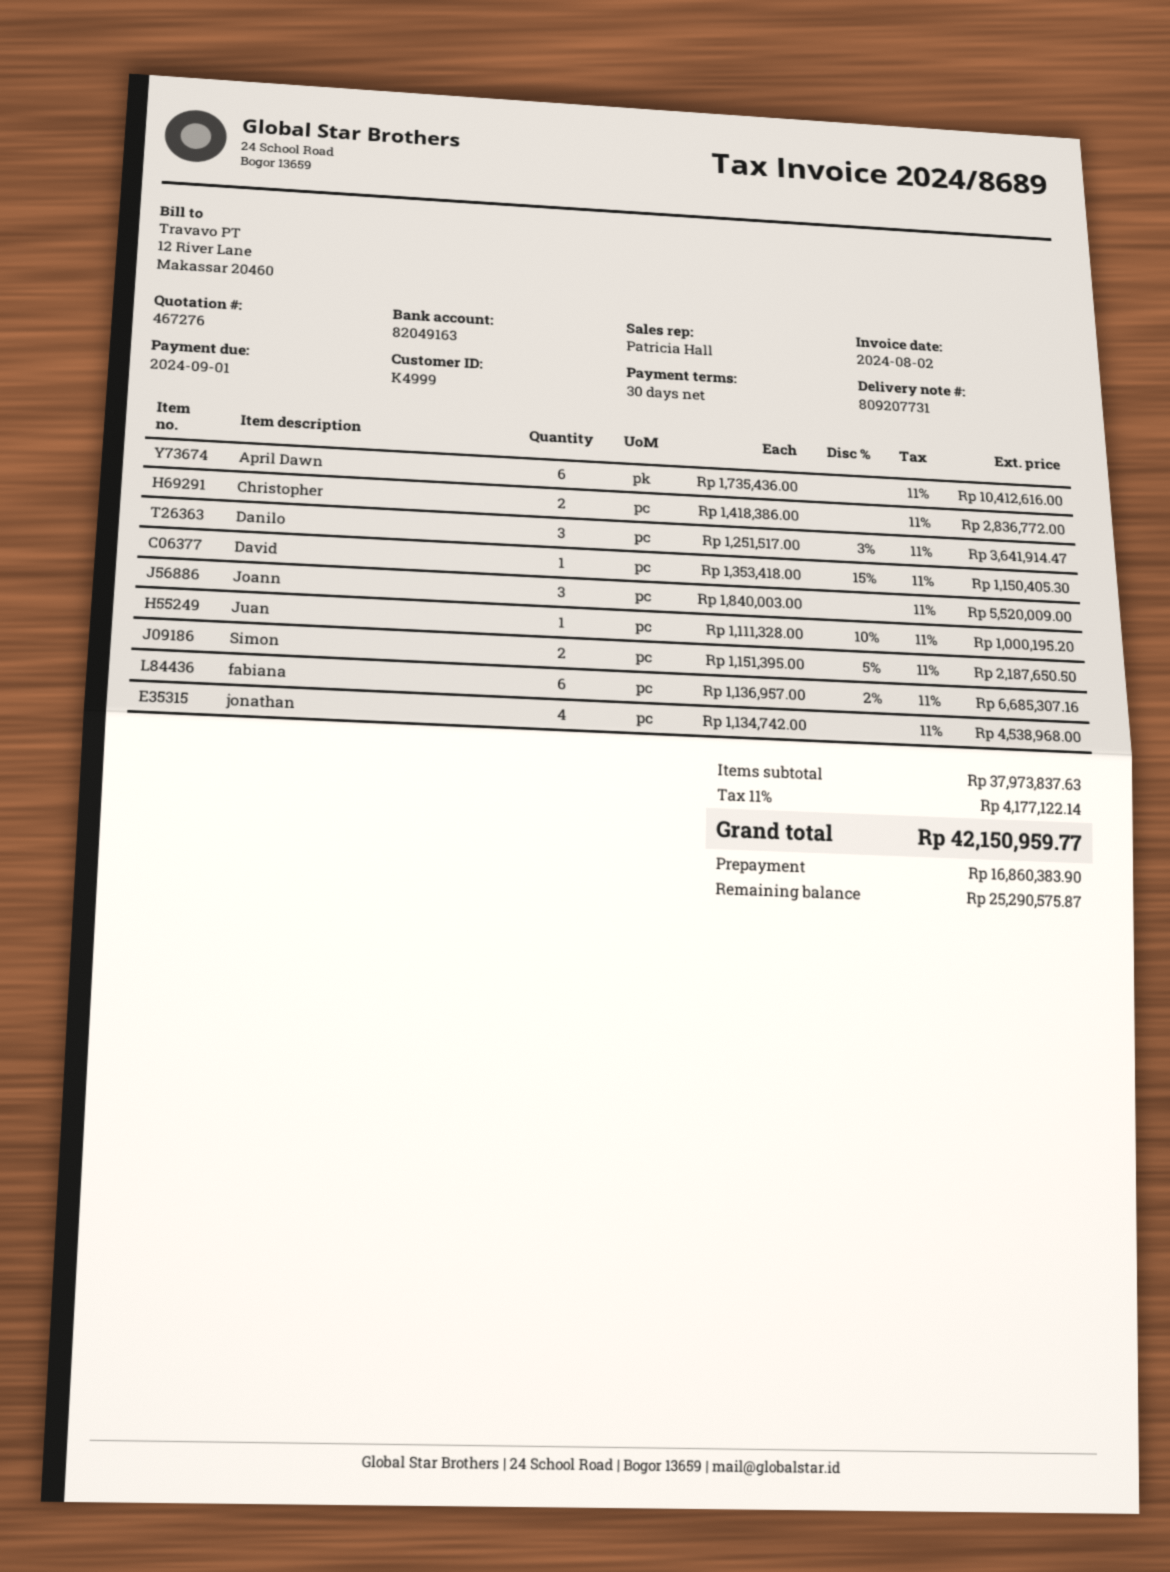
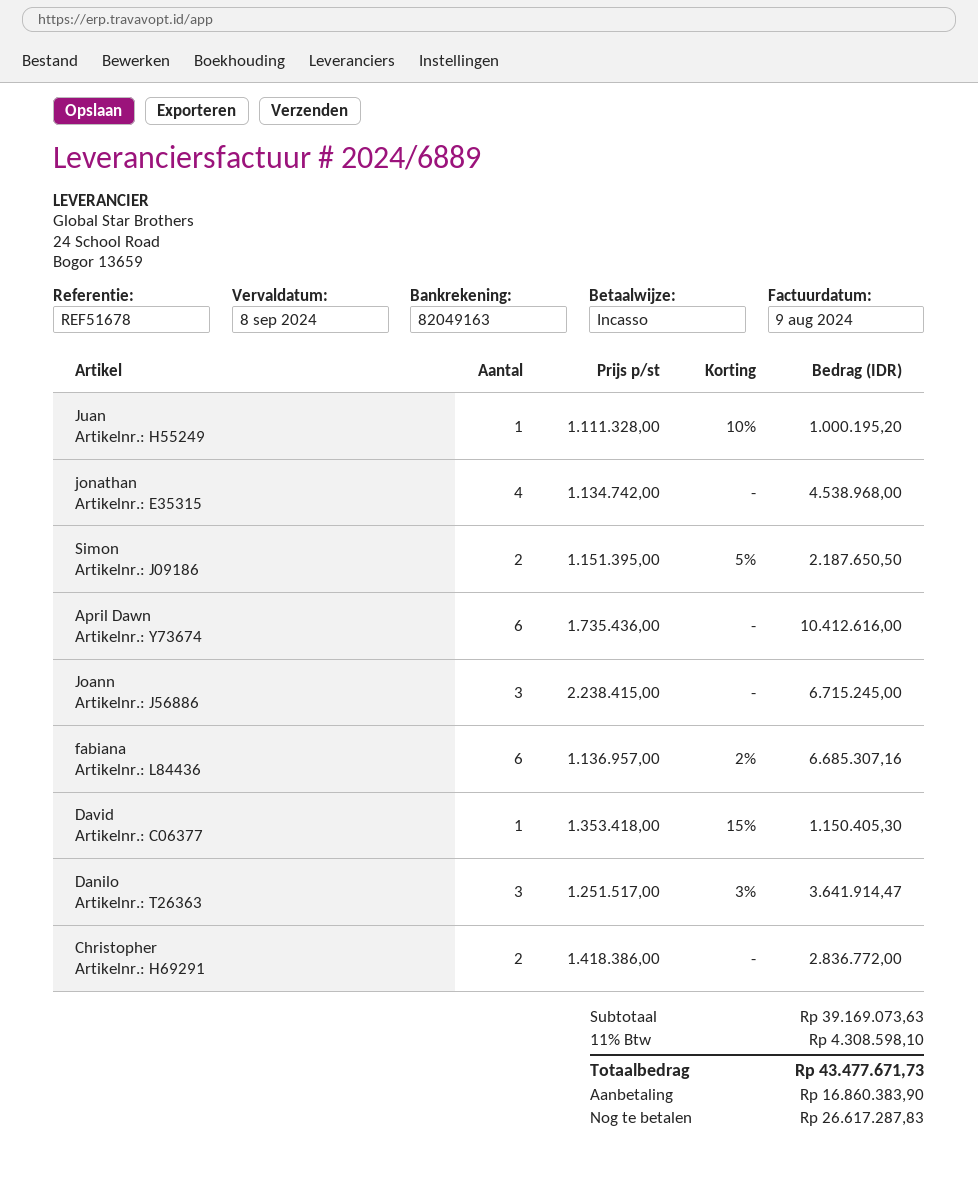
invoice number: 2024/8689 -> 2024/6889
invoice date: 2024-08-02 -> 2024-08-09
due date: 2024-09-01 -> 2024-09-08
Joann: 3 x 1840003.00 = 5520009.00 -> 3 x 2238415.00 = 6715245.00
subtotal: 37973837.63 -> 39169073.63
tax: 11% = 4177122.14 -> 11% = 4308598.10
total: 42150959.77 -> 43477671.73
balance: 25290575.87 -> 26617287.83

